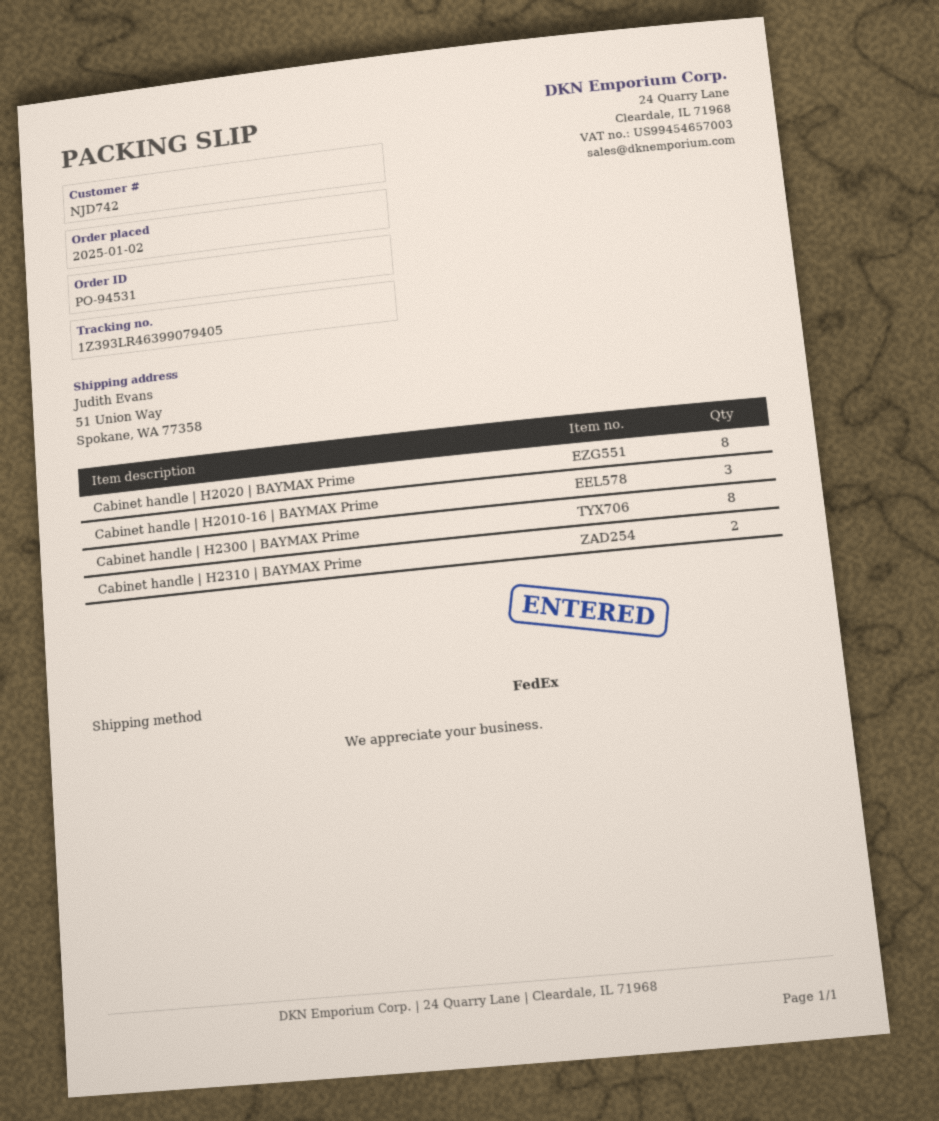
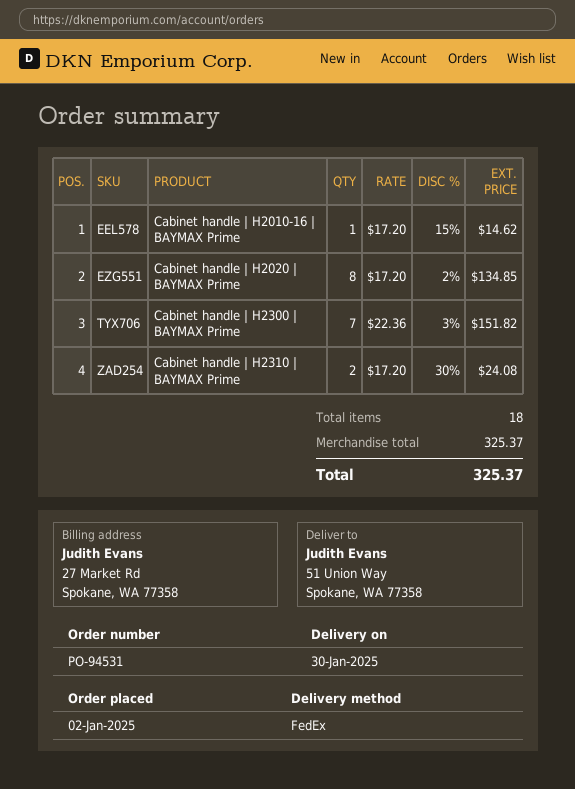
Cabinet handle | H2010-16 | BAYMAX Prime: 3 -> 1
Cabinet handle | H2300 | BAYMAX Prime: 8 -> 7

